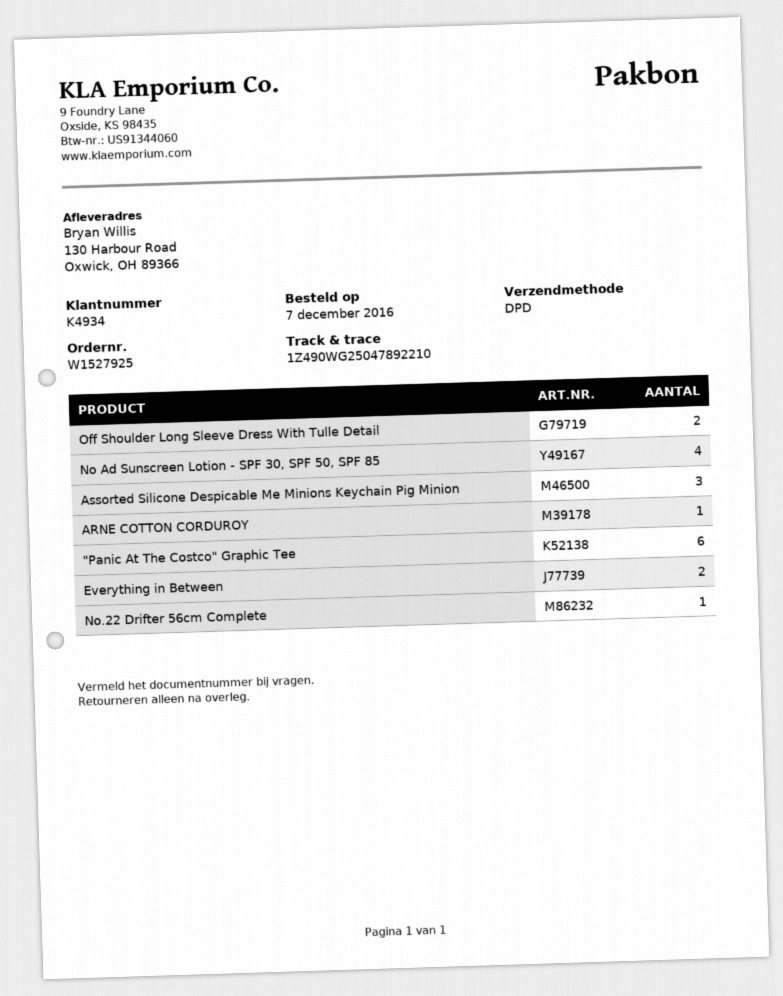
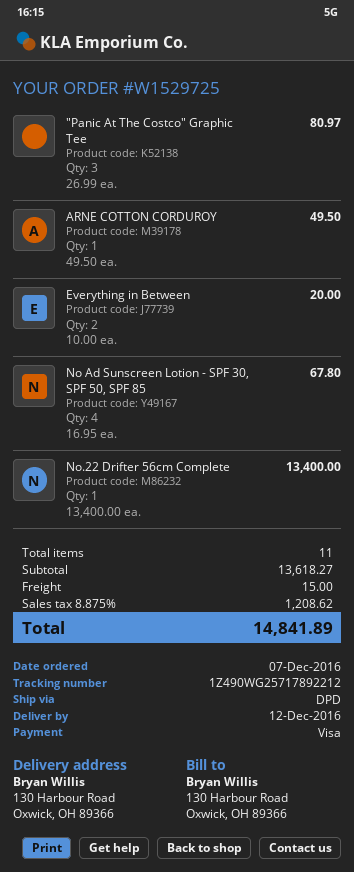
order number: W1527925 -> W1529725
tracking number: 1Z490WG25047892210 -> 1Z490WG25717892212
Off Shoulder Long Sleeve Dress With Tulle Detail: 2 -> none
Assorted Silicone Despicable Me Minions Keychain Pig Minion: 3 -> none
"Panic At The Costco" Graphic Tee: 6 -> 3

